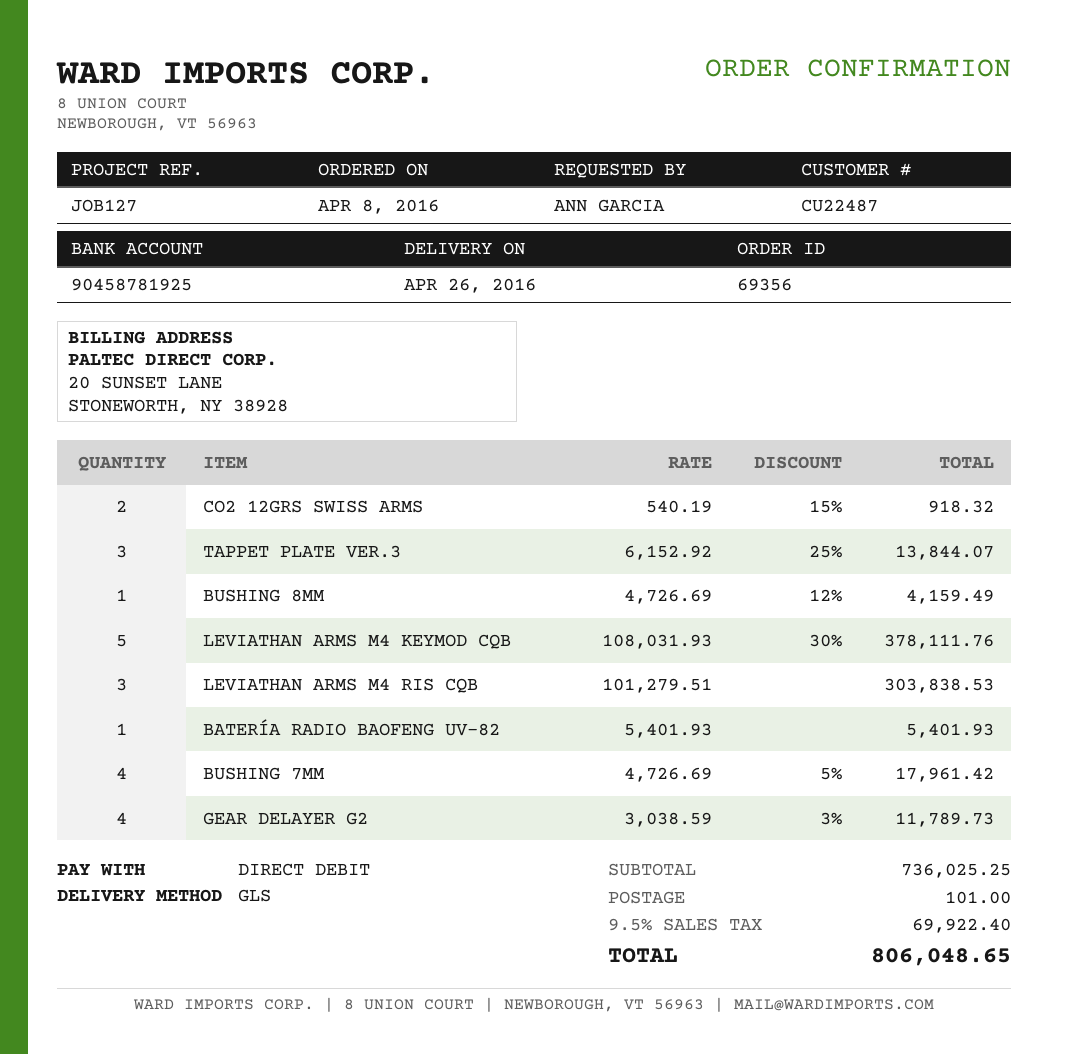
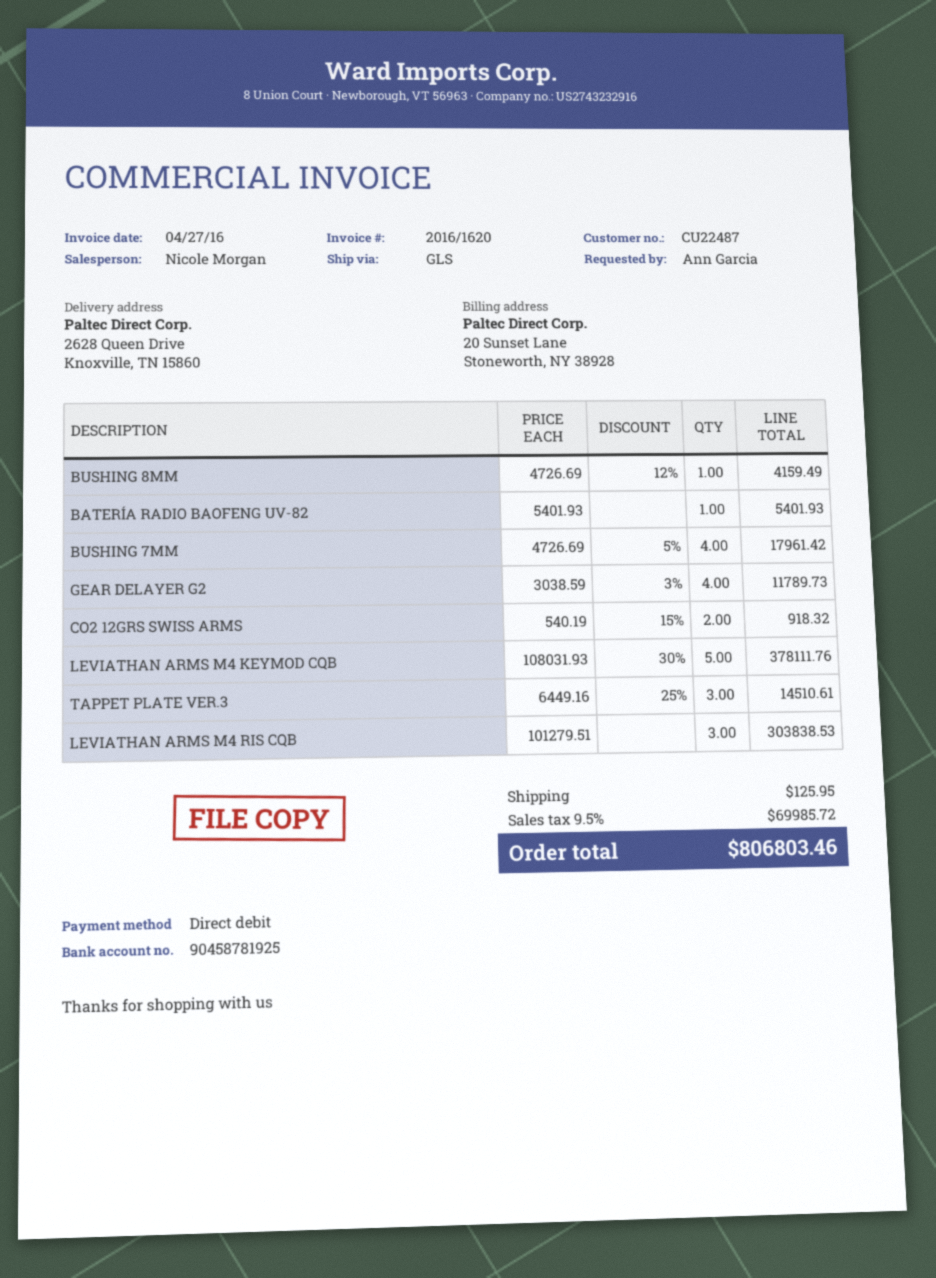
TAPPET PLATE VER.3: 3 x 6152.92 - 25% = 13844.07 -> 3 x 6449.16 - 25% = 14510.61
shipping: 101.00 -> 125.95
tax: 9.5% = 69922.40 -> 9.5% = 69985.72
total: 806048.65 -> 806803.46

